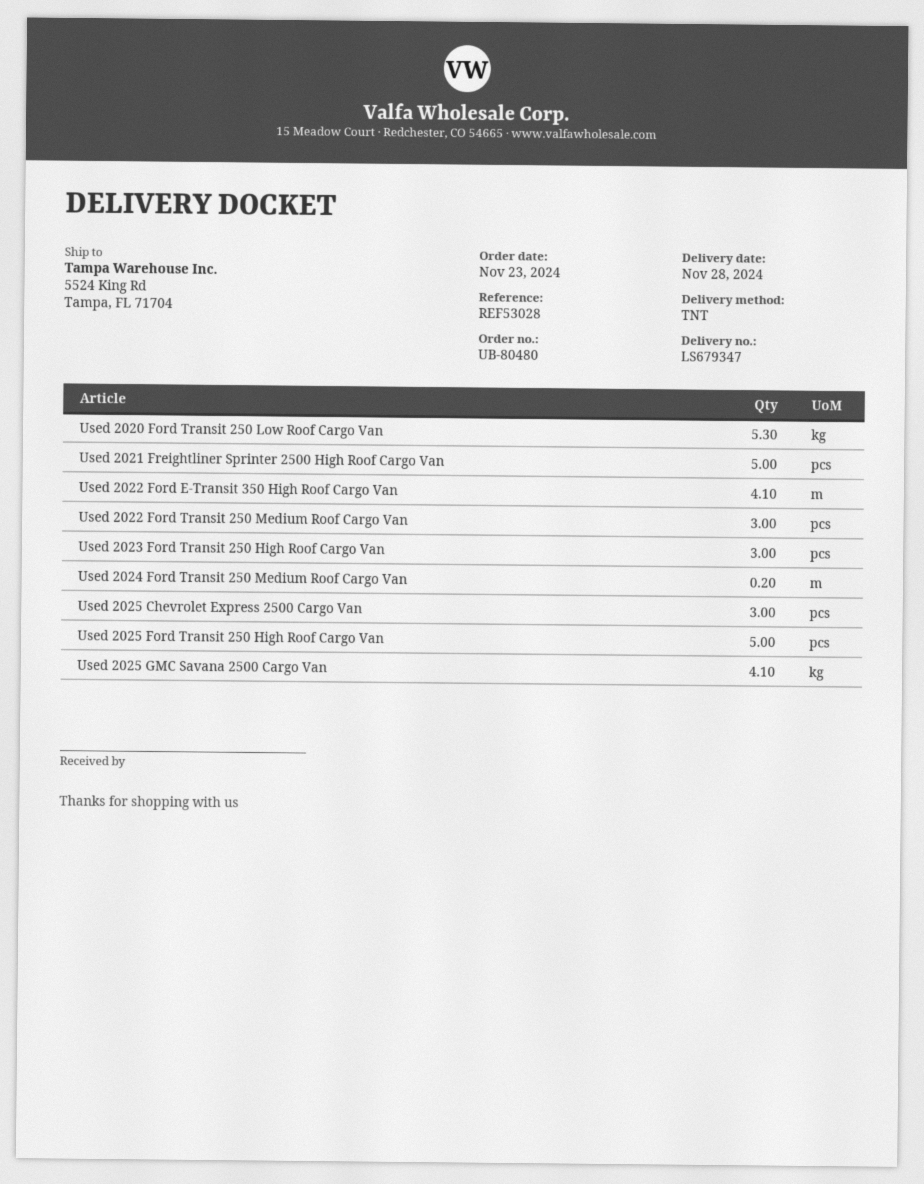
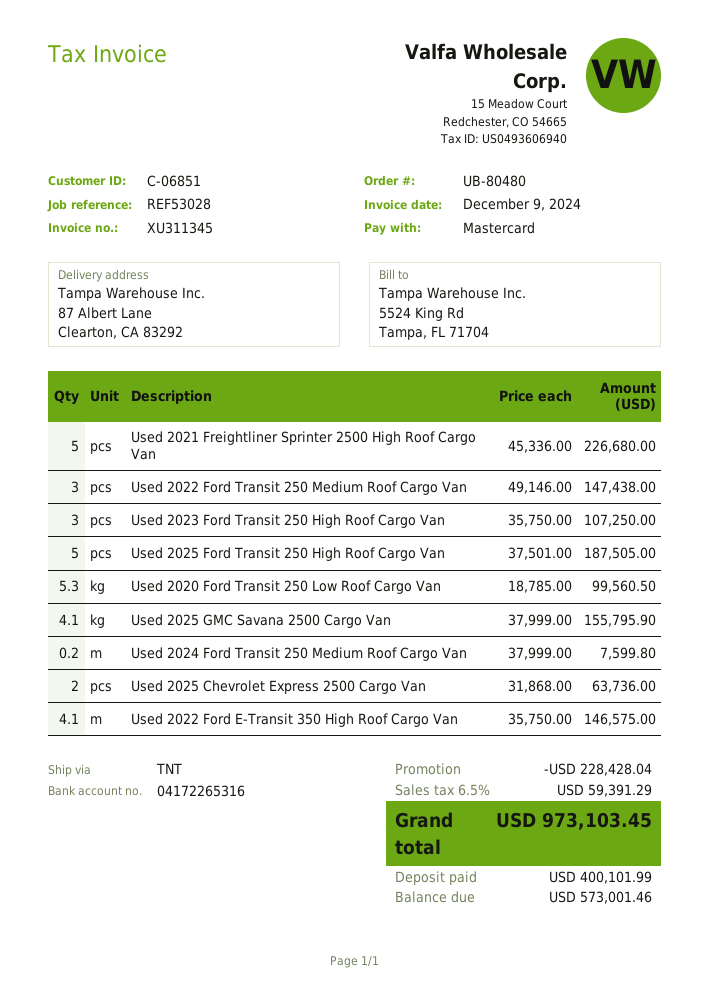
ship to: 5524 King Rd, Tampa, FL 71704 -> 87 Albert Lane, Clearton, CA 83292
Used 2025 Chevrolet Express 2500 Cargo Van: 3 -> 2

